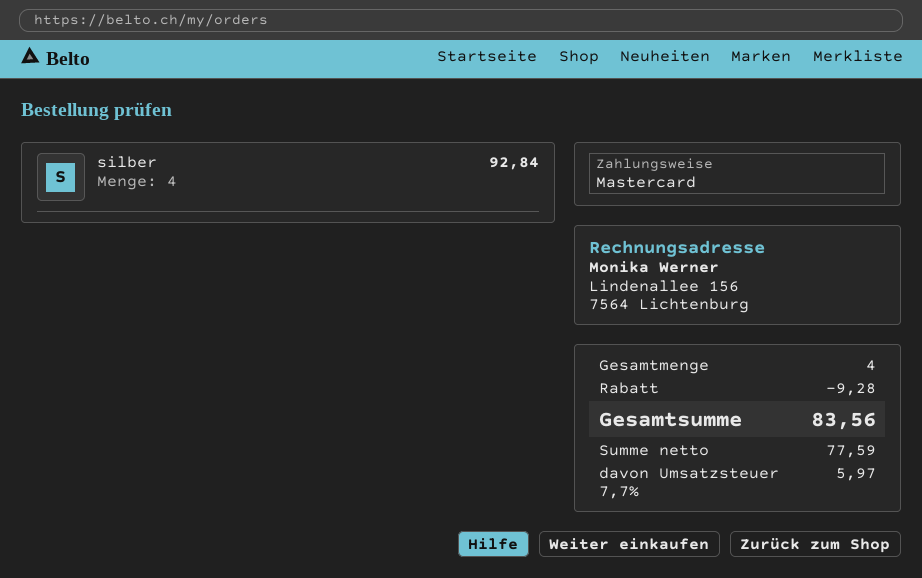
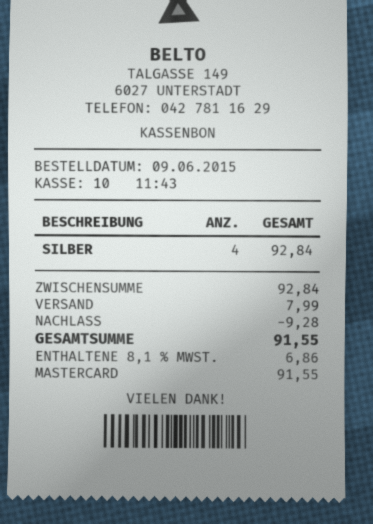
shipping: none -> 7.99
tax: 7.7% = 5.97 -> 8.1% = 6.86
total: 83.56 -> 91.55

